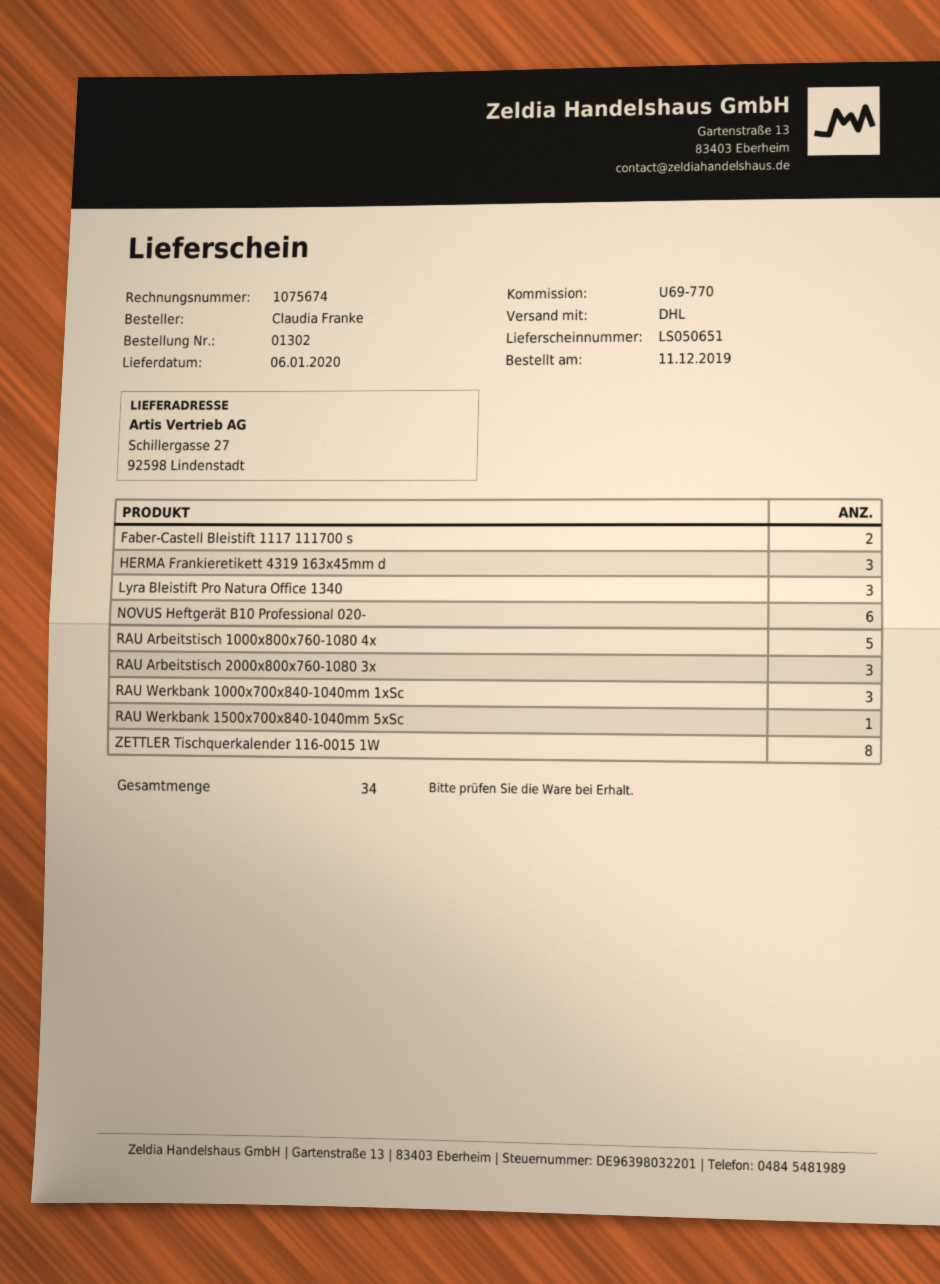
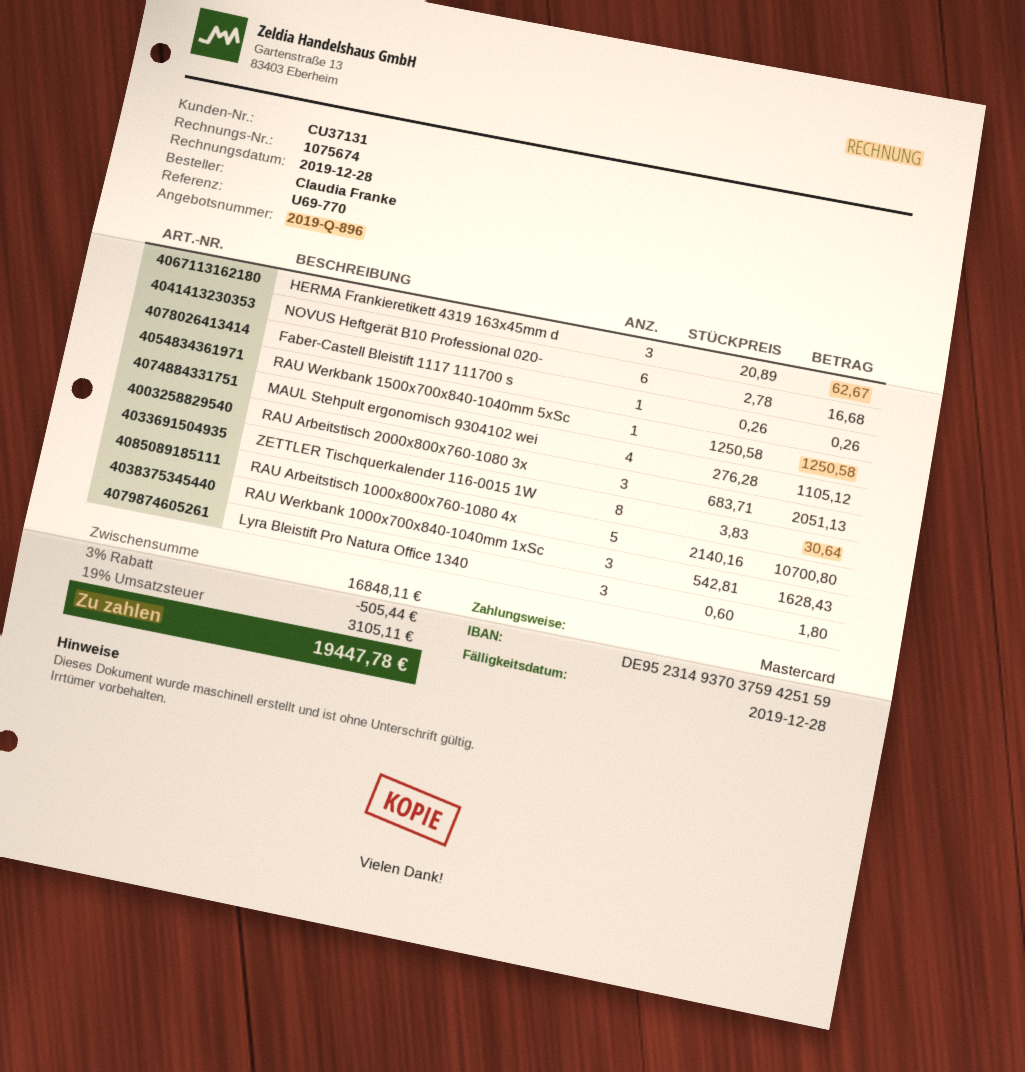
Faber-Castell Bleistift 1117 111700 s: 2 -> 1
MAUL Stehpult ergonomisch 9304102 wei: none -> 4

